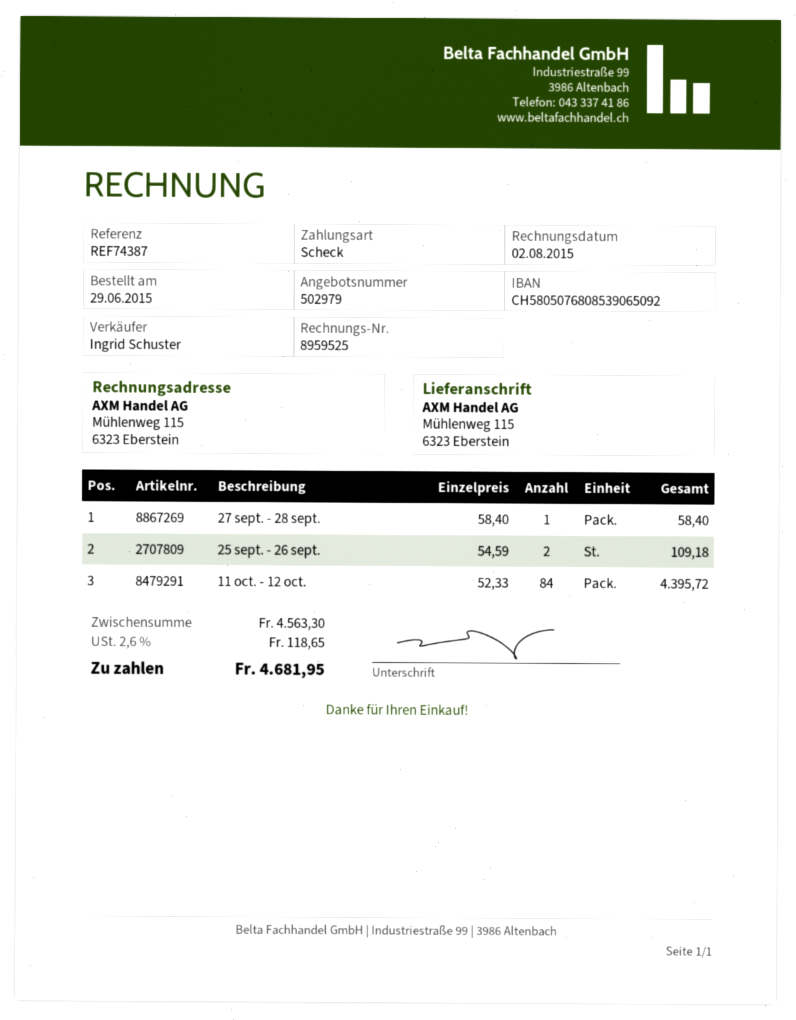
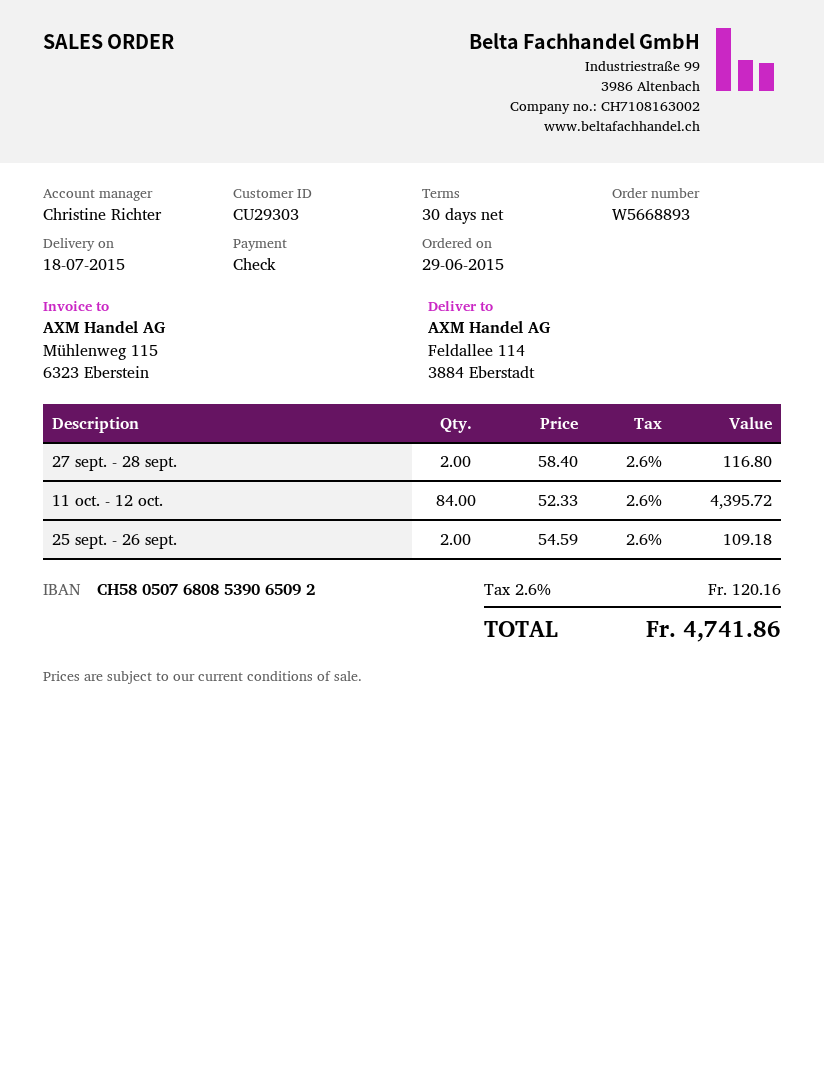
sales rep: Ingrid Schuster -> Christine Richter
ship to: Mühlenweg 115, 6323 Eberstein -> Feldallee 114, 3884 Eberstadt
27 sept. - 28 sept.: 1 x 58.40 = 58.40 -> 2 x 58.40 = 116.80
tax: 2.6% = 118.65 -> 2.6% = 120.16
total: 4681.95 -> 4741.86

